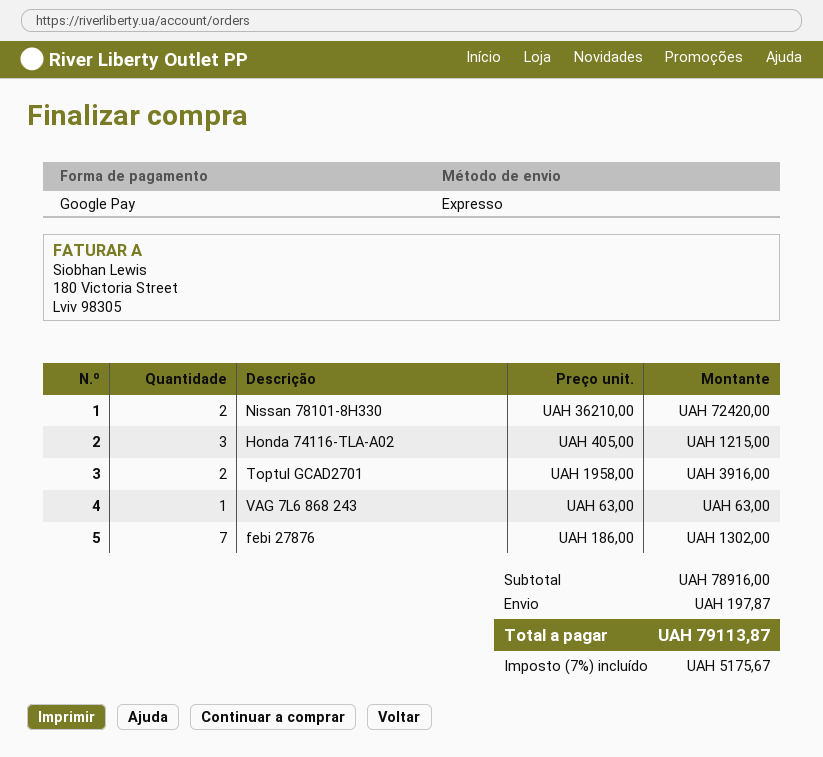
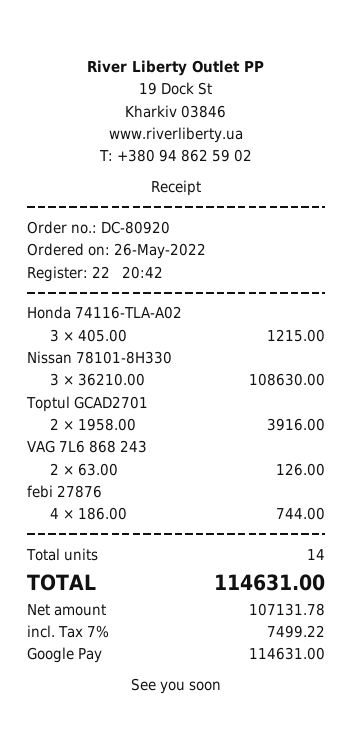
Nissan 78101-8H330: 2 x 36210.00 = 72420.00 -> 3 x 36210.00 = 108630.00
VAG 7L6 868 243: 1 x 63.00 = 63.00 -> 2 x 63.00 = 126.00
febi 27876: 7 x 186.00 = 1302.00 -> 4 x 186.00 = 744.00
shipping: 197.87 -> none
tax: 7% = 5175.67 -> 7% = 7499.22
total: 79113.87 -> 114631.00

